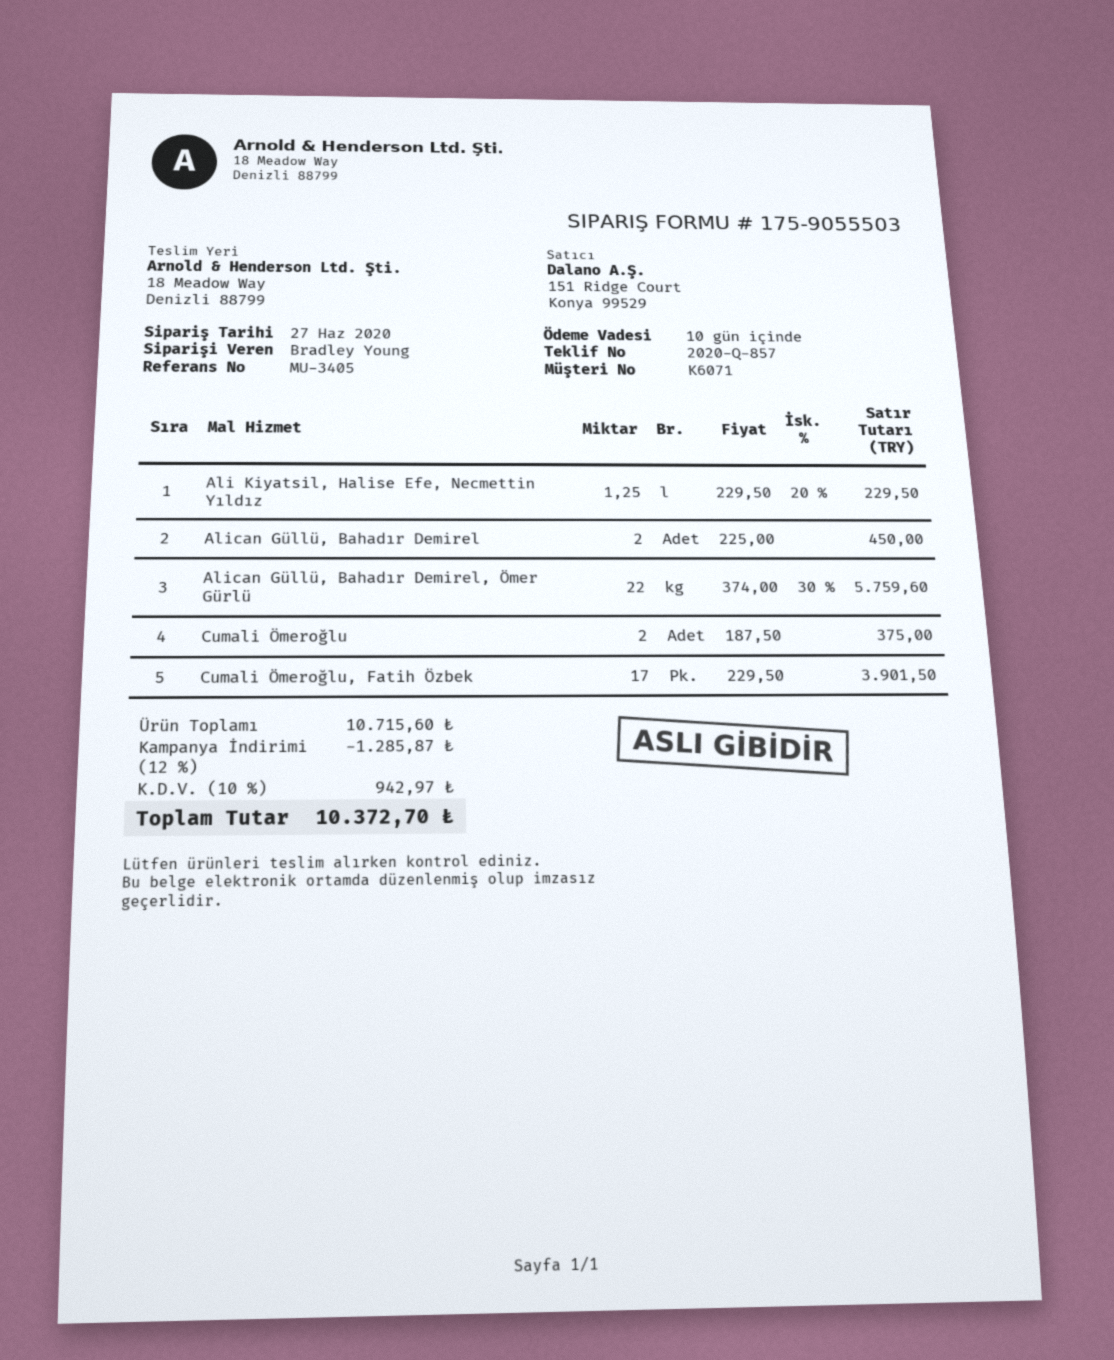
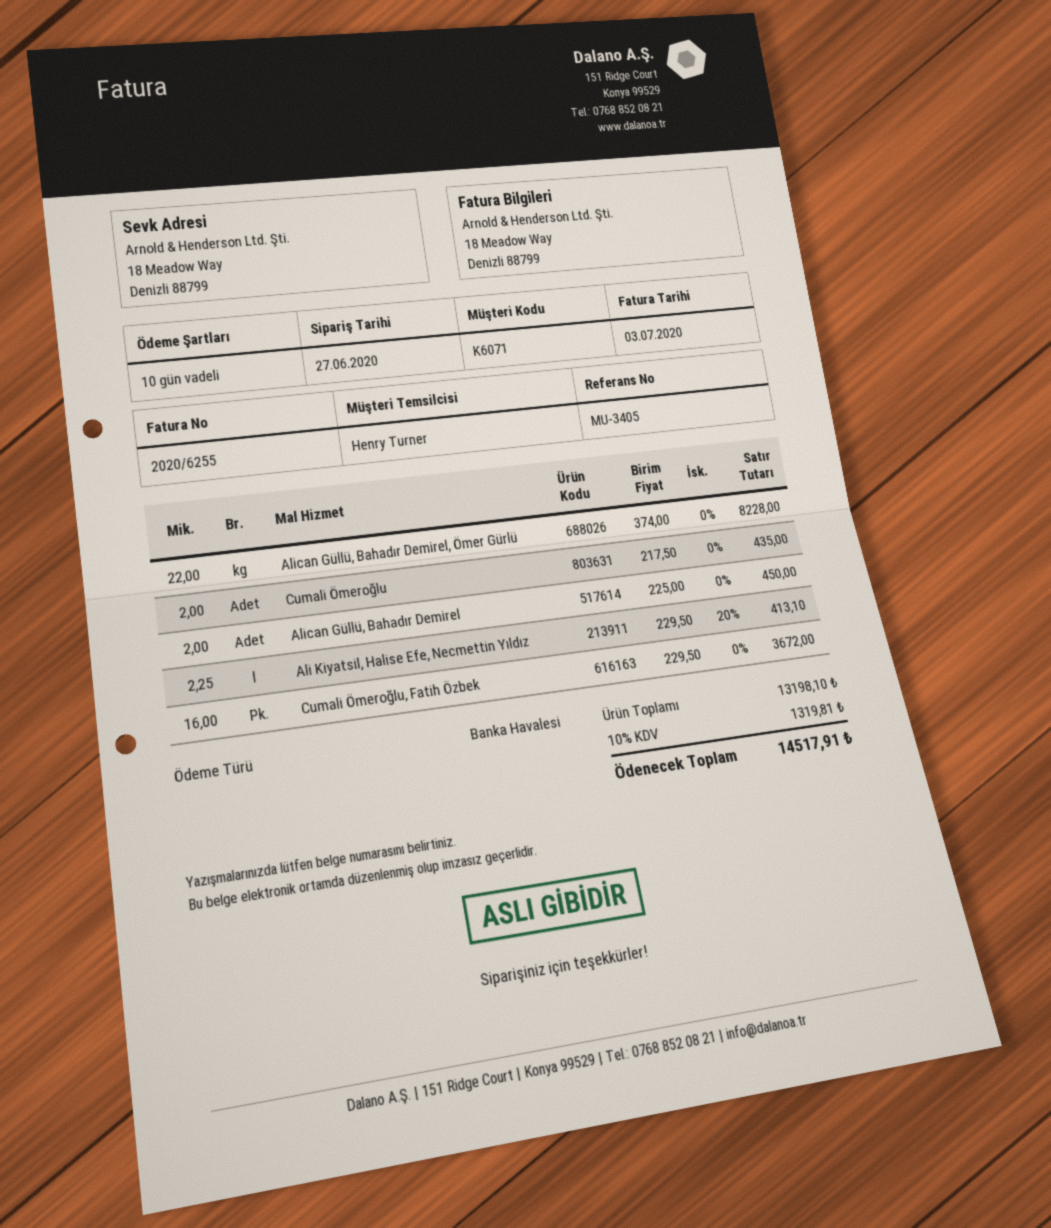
Ali Kiyatsil, Halise Efe, Necmettin Yıldız: 1.25 x 229.50 - 20% = 229.50 -> 2.25 x 229.50 - 20% = 413.10
Alican Güllü, Bahadır Demirel, Ömer Gürlü: 22 x 374.00 - 30% = 5759.60 -> 22 x 374.00 = 8228.00
Cumali Ömeroğlu: 2 x 187.50 = 375.00 -> 2 x 217.50 = 435.00
Cumali Ömeroğlu, Fatih Özbek: 17 x 229.50 = 3901.50 -> 16 x 229.50 = 3672.00
subtotal: 10715.60 -> 13198.10
discount: 12% = 1285.87 -> none
tax: 10% = 942.97 -> 10% = 1319.81
total: 10372.70 -> 14517.91

